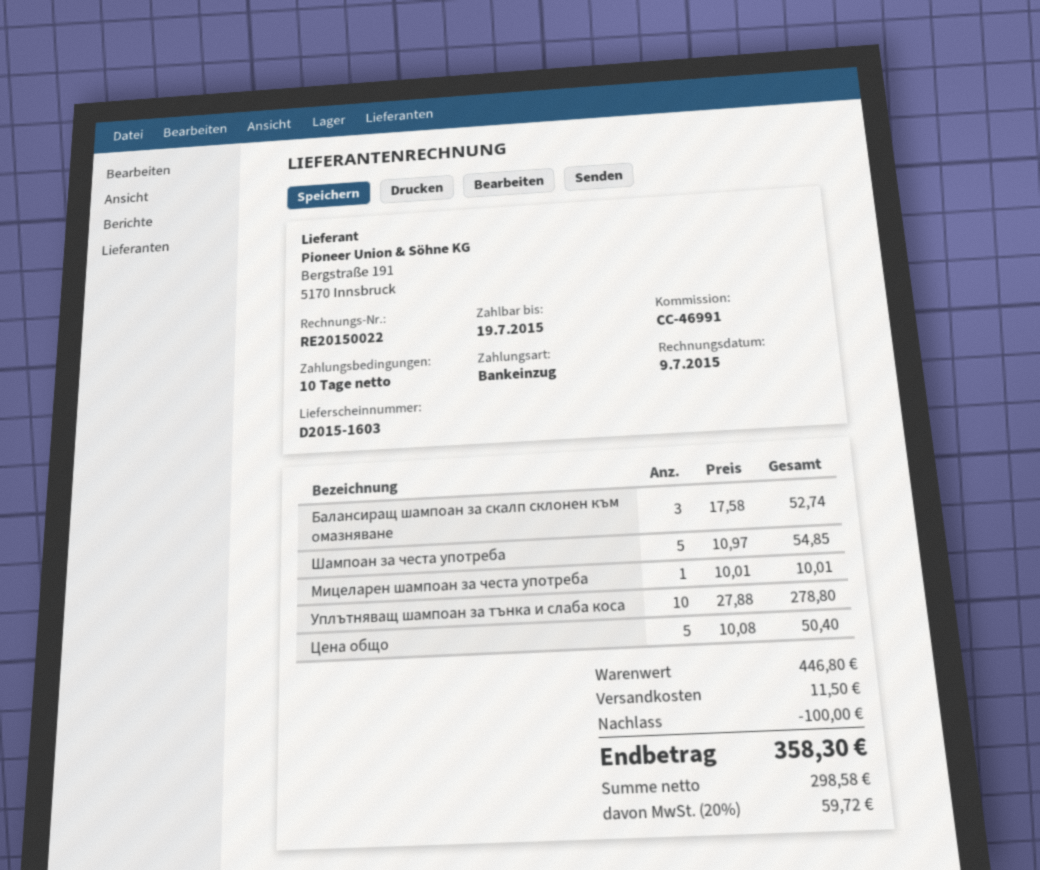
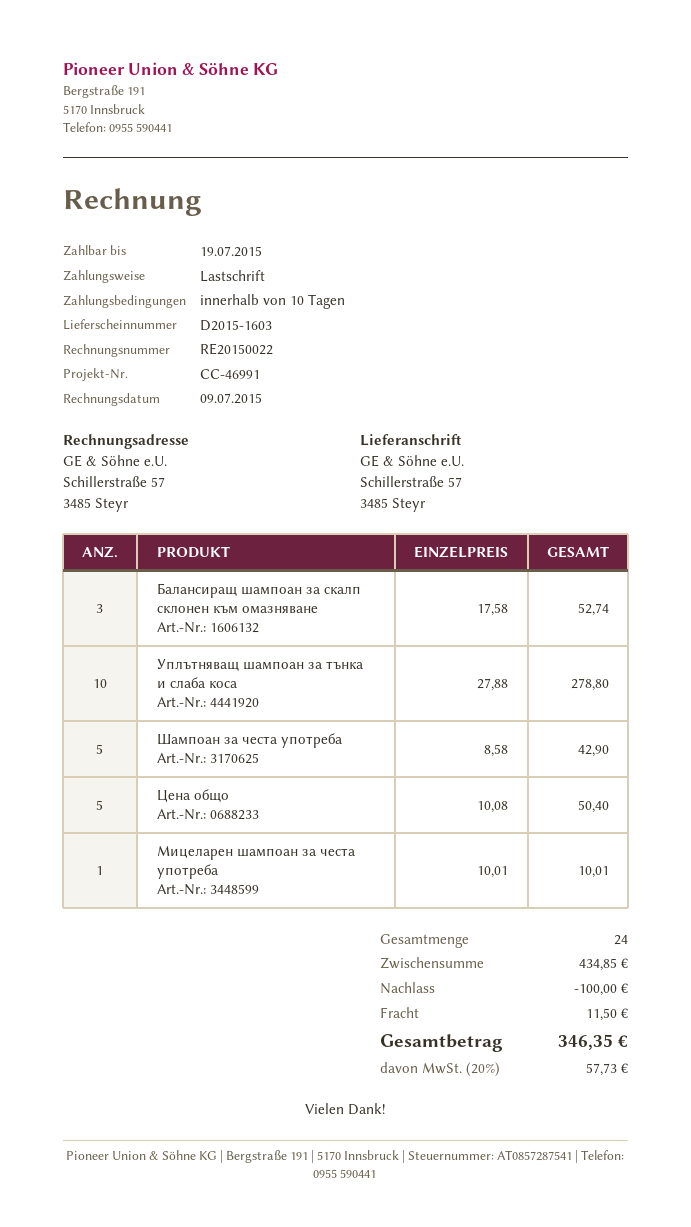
Шампоан за честа употреба: 5 x 10.97 = 54.85 -> 5 x 8.58 = 42.90
subtotal: 446.80 -> 434.85
tax: 20% = 59.72 -> 20% = 57.73
total: 358.30 -> 346.35

